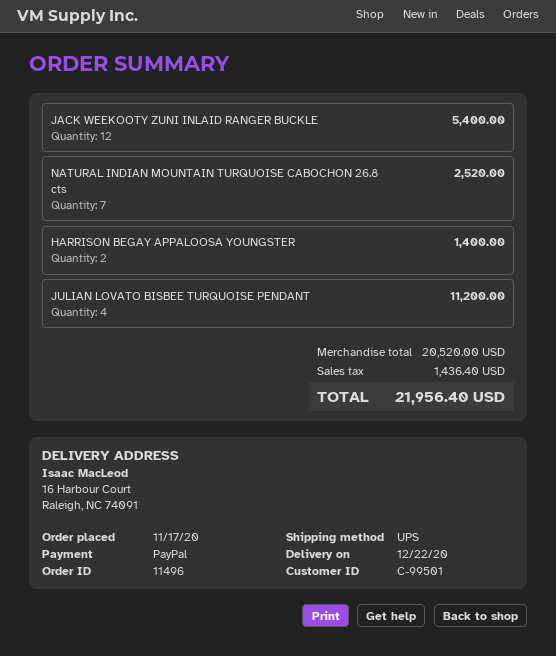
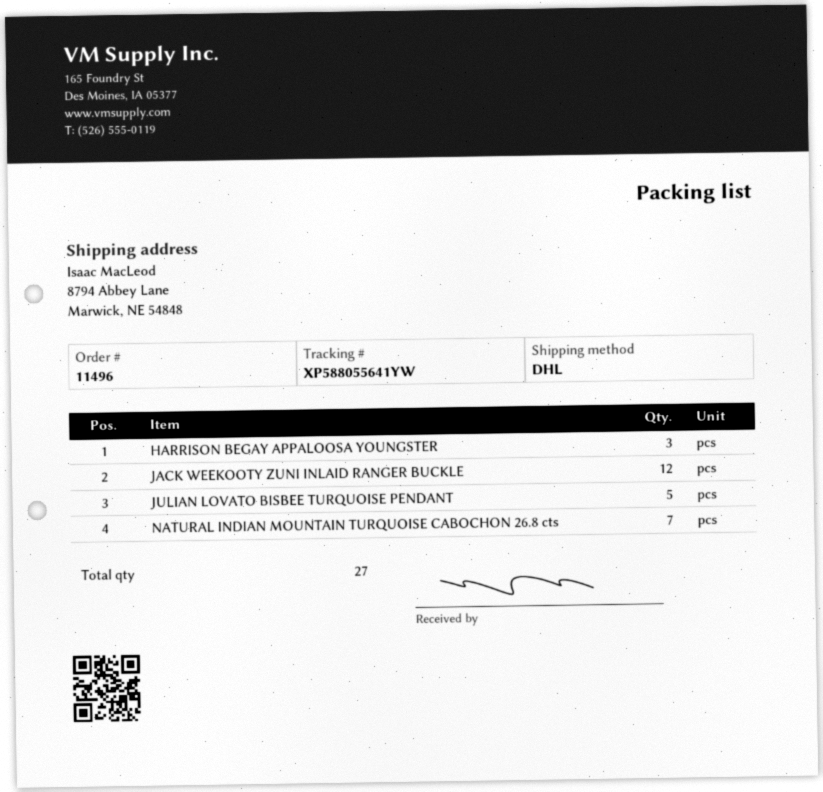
shipping method: UPS -> DHL
ship to: 16 Harbour Court, Raleigh, NC 74091 -> 8794 Abbey Lane, Marwick, NE 54848
HARRISON BEGAY APPALOOSA YOUNGSTER: 2 -> 3
JULIAN LOVATO BISBEE TURQUOISE PENDANT: 4 -> 5

